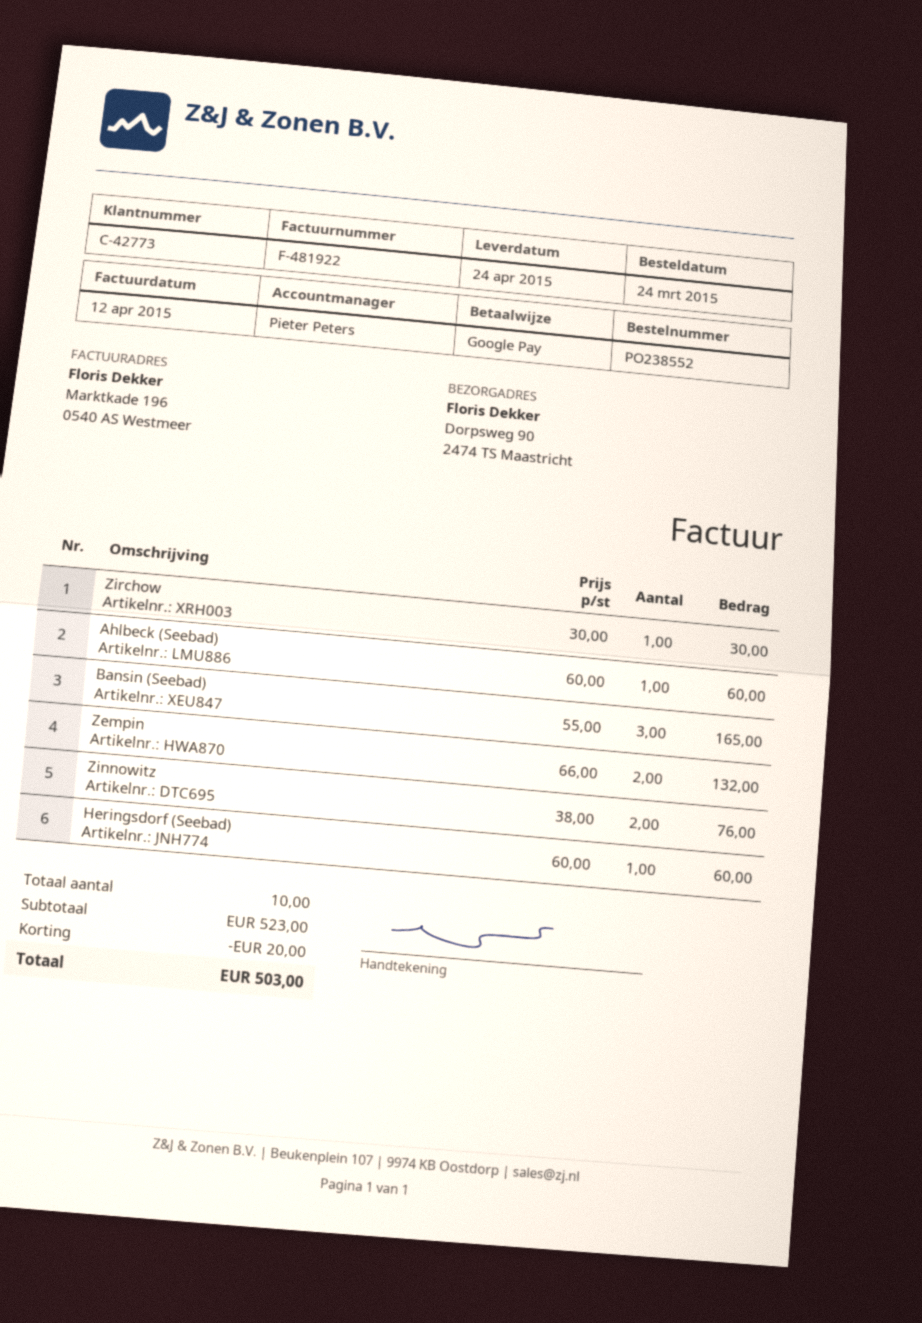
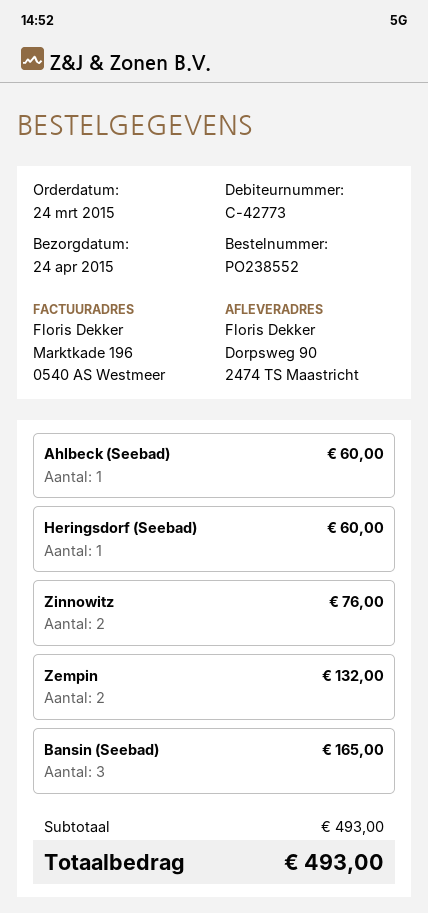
Zirchow: 1 for 30.00 -> none
subtotal: 523.00 -> 493.00
discount: 20.00 -> none
total: 503.00 -> 493.00

